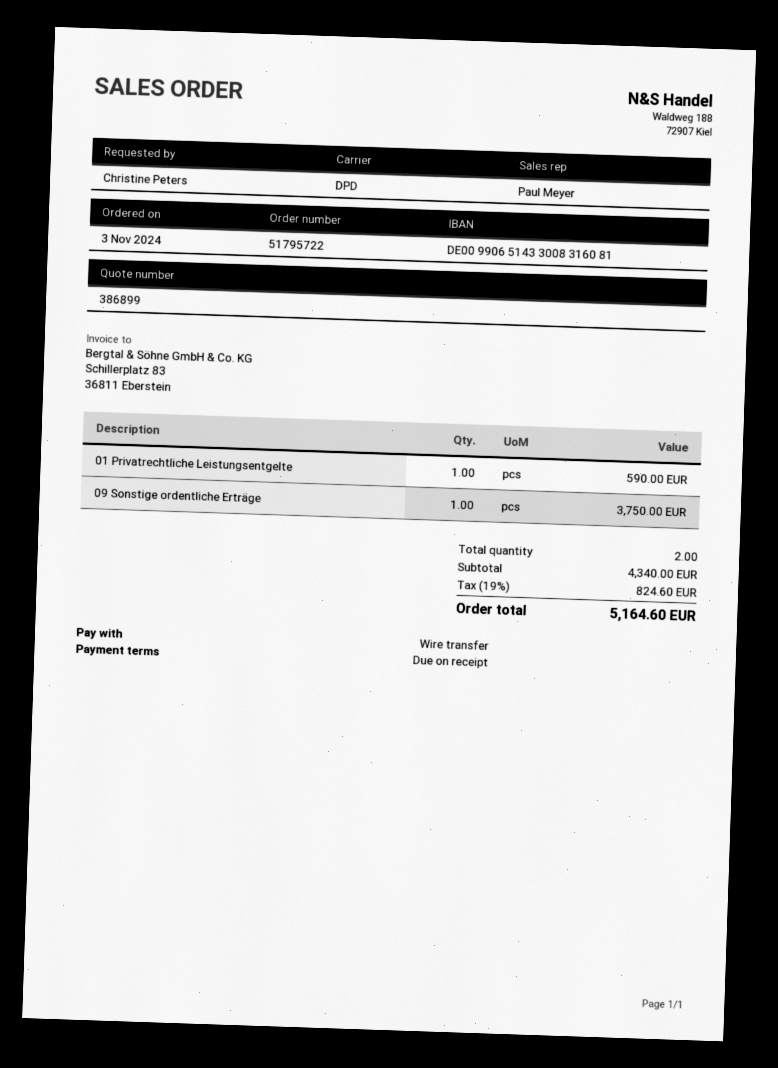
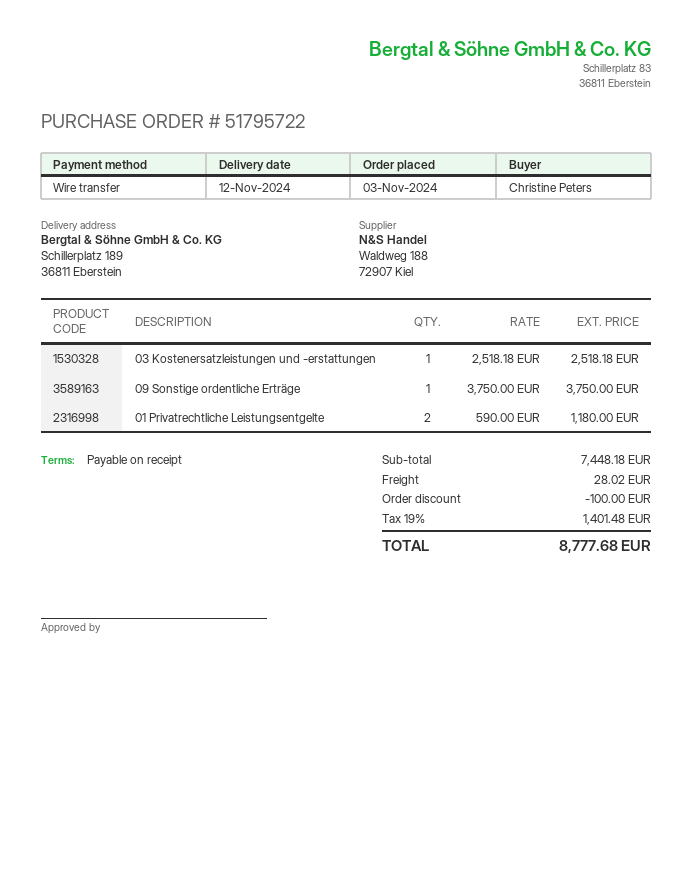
01 Privatrechtliche Leistungsentgelte: 1 for 590.00 -> 2 for 1180.00
03 Kostenersatzleistungen und -erstattungen: none -> 1 for 2518.18
subtotal: 4340.00 -> 7448.18
discount: none -> 100.00
shipping: none -> 28.02
tax: 19% = 824.60 -> 19% = 1401.48
total: 5164.60 -> 8777.68

